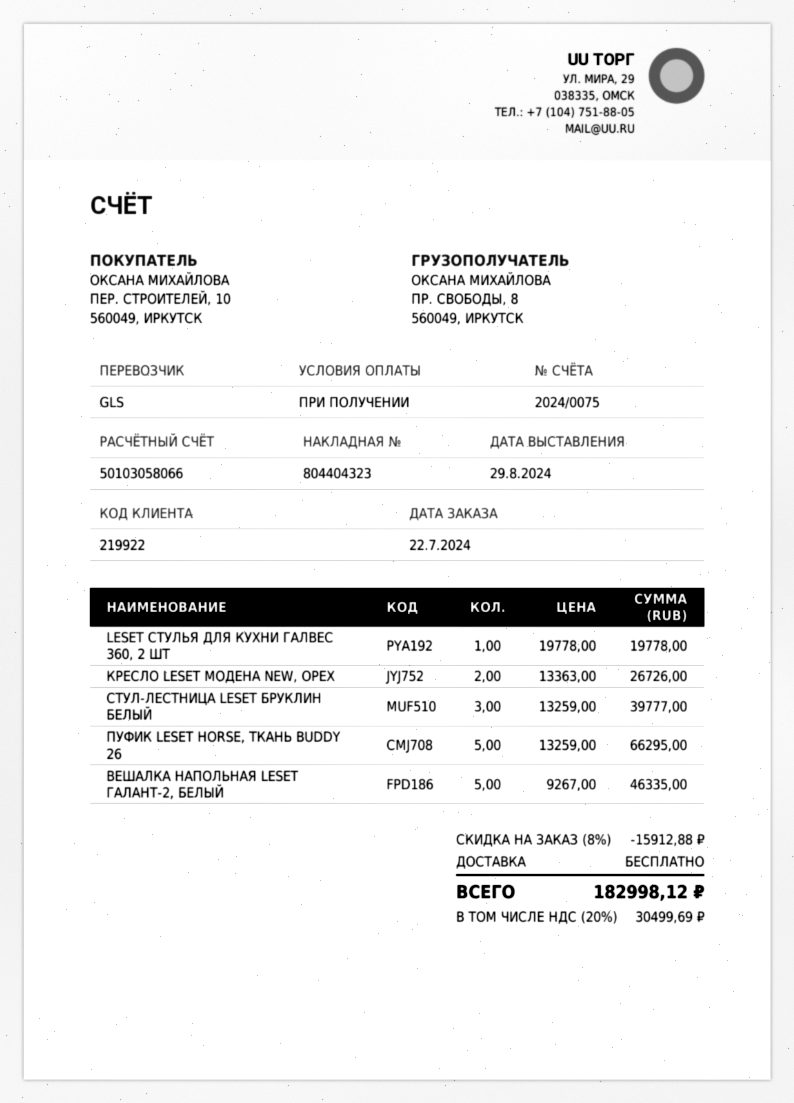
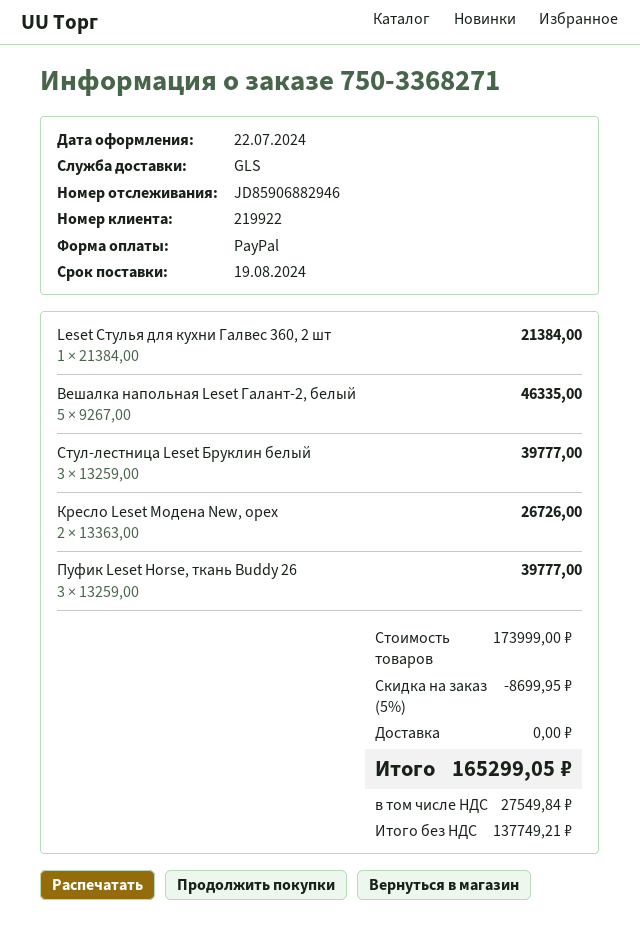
LESET СТУЛЬЯ ДЛЯ КУХНИ ГАЛВЕС 360, 2 ШТ: 1 x 19778.00 = 19778.00 -> 1 x 21384.00 = 21384.00
ПУФИК LESET HORSE, ТКАНЬ BUDDY 26: 5 x 13259.00 = 66295.00 -> 3 x 13259.00 = 39777.00
discount: 8% = 15912.88 -> 5% = 8699.95
tax: 30499.69 -> 27549.84
total: 182998.12 -> 165299.05

